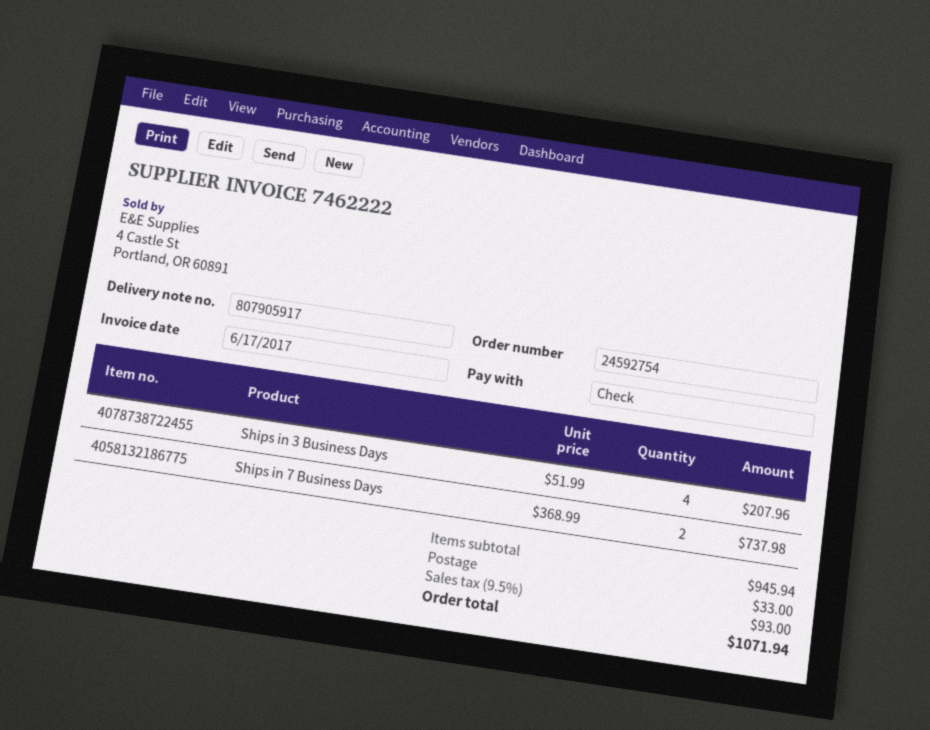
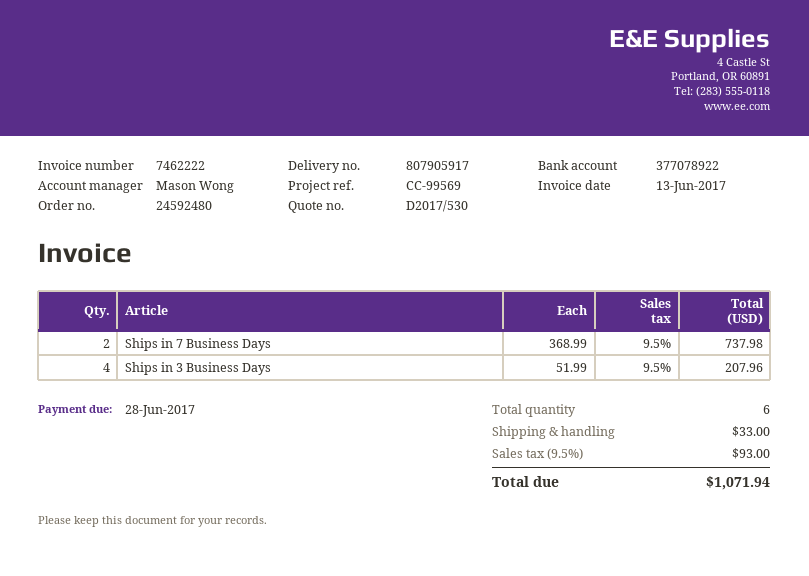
order number: 24592754 -> 24592480
invoice date: 2017-06-17 -> 2017-06-13

